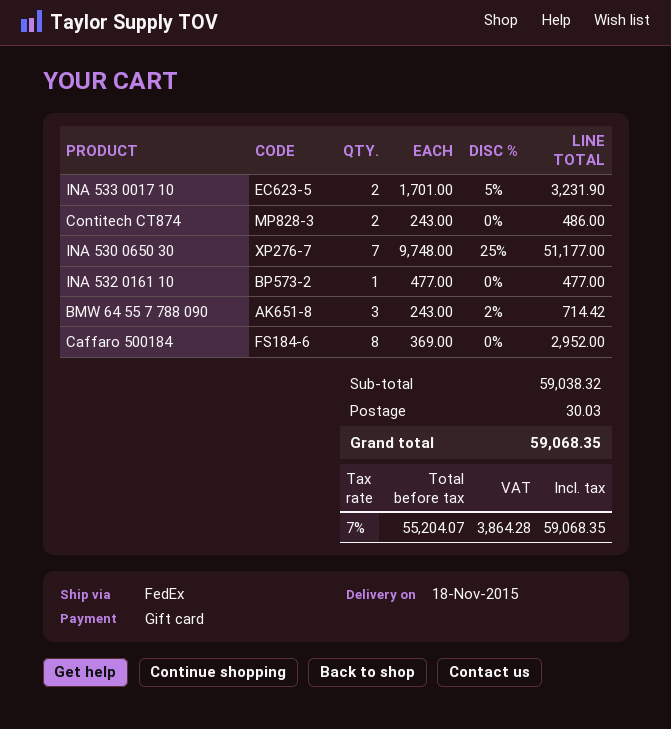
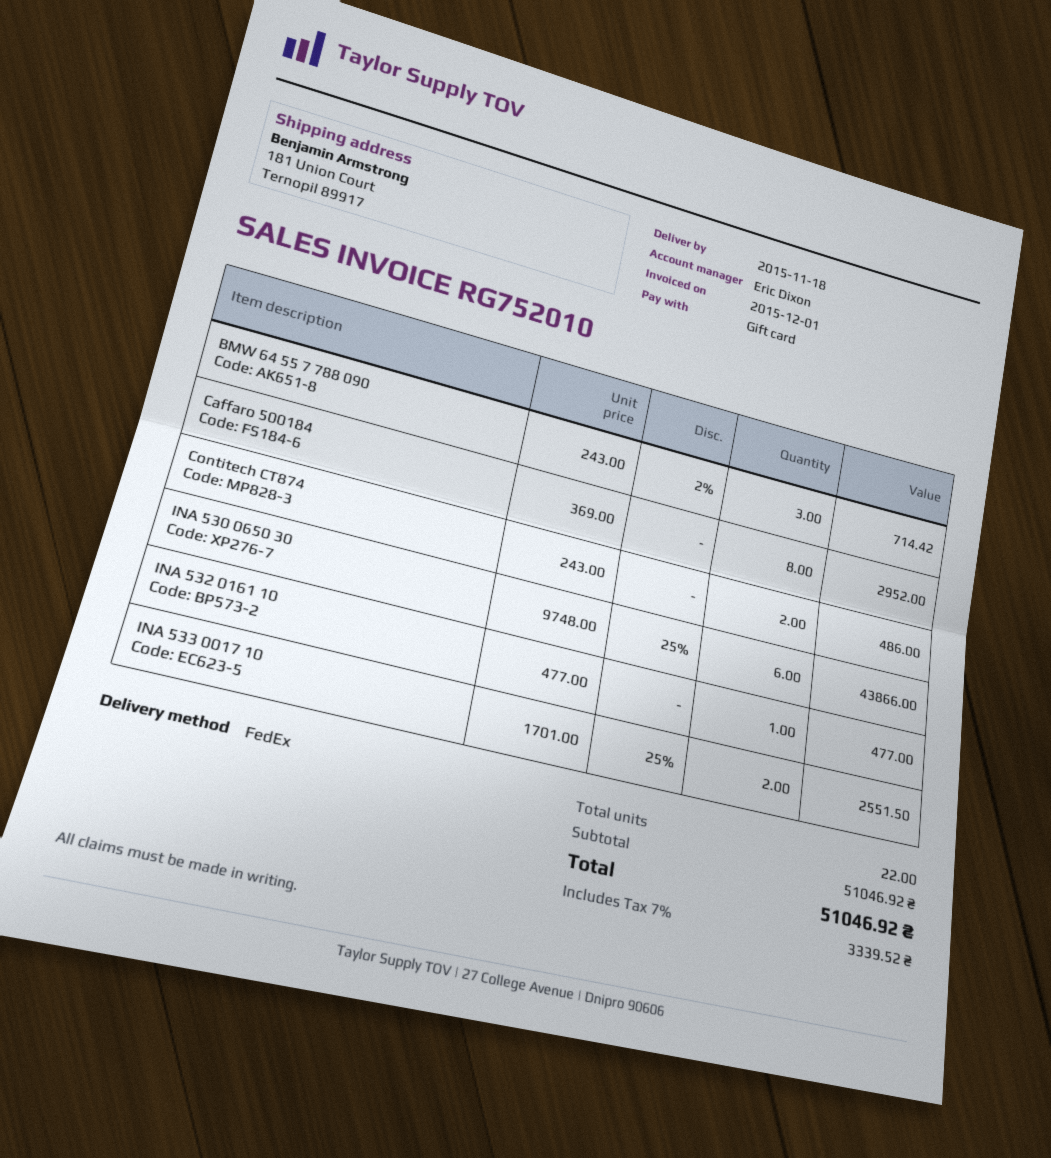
INA 533 0017 10: 2 x 1701.00 - 5% = 3231.90 -> 2 x 1701.00 - 25% = 2551.50
INA 530 0650 30: 7 x 9748.00 - 25% = 51177.00 -> 6 x 9748.00 - 25% = 43866.00
subtotal: 59038.32 -> 51046.92
shipping: 30.03 -> none
tax: 7% = 3864.28 -> 7% = 3339.52
total: 59068.35 -> 51046.92

